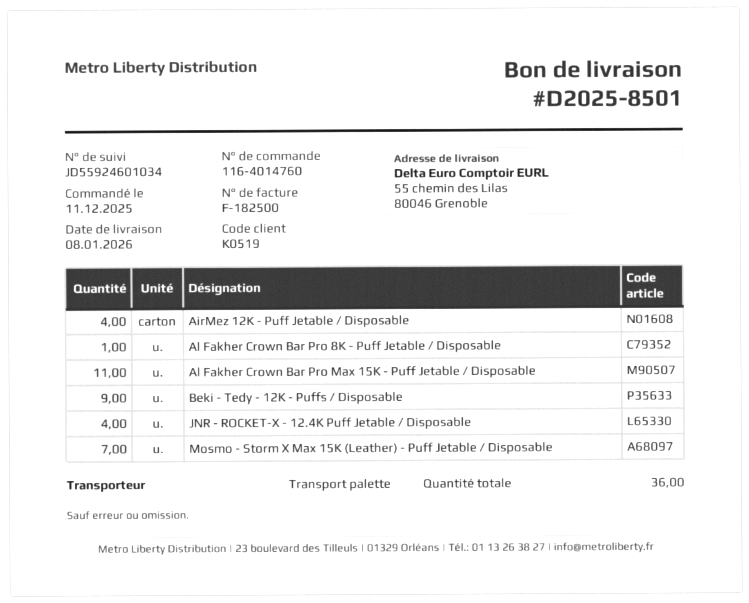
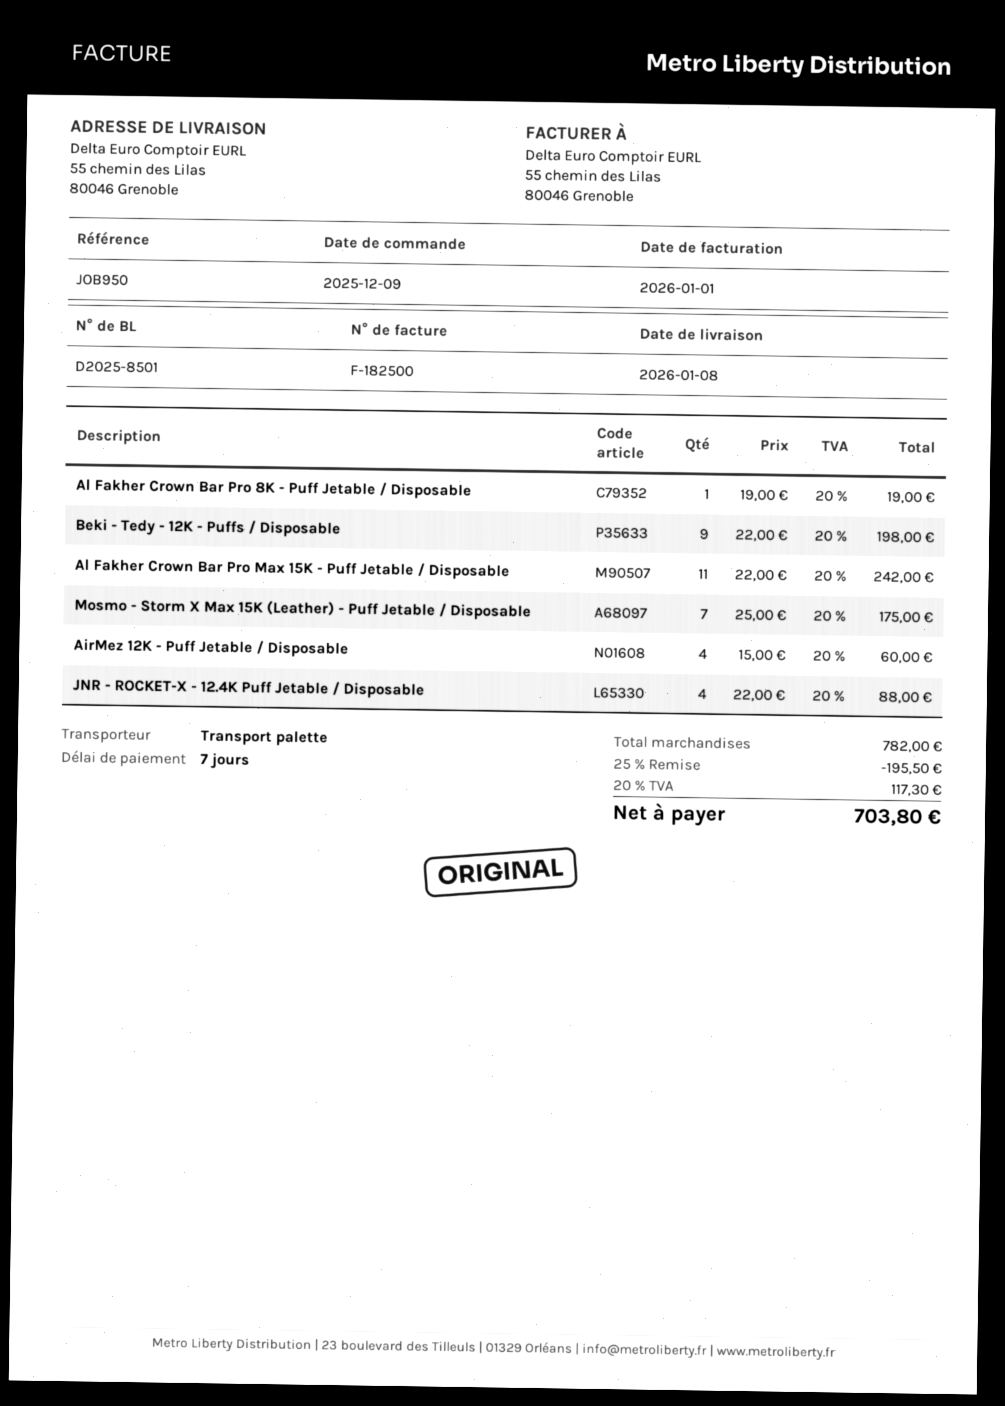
order date: 2025-12-11 -> 2025-12-09

